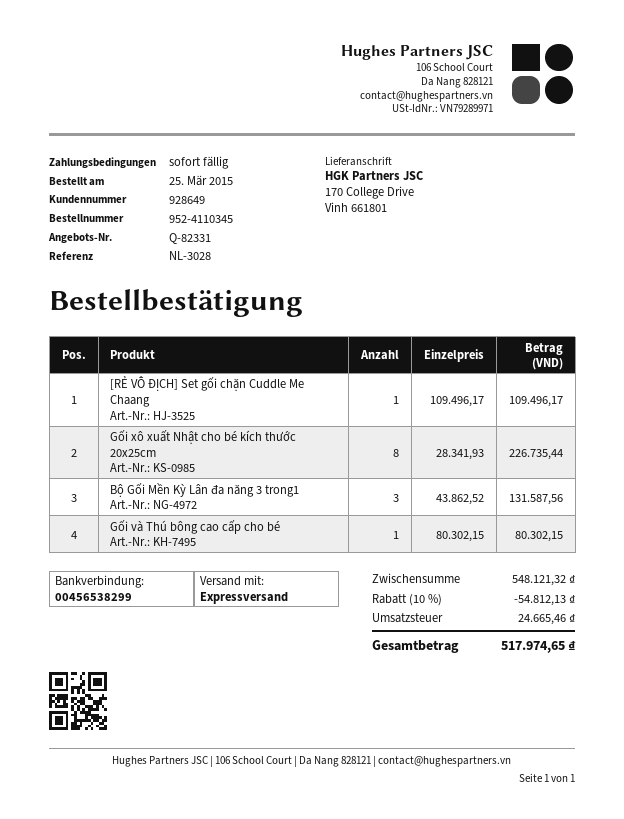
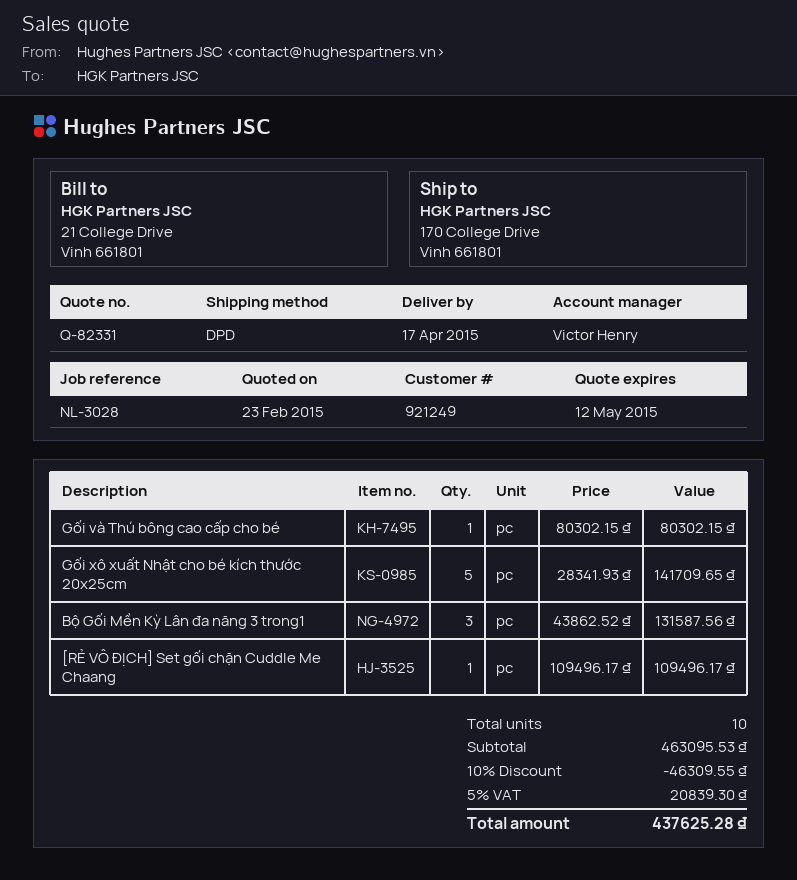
customer number: 928649 -> 921249
shipping method: express -> DPD
Gối xô xuất Nhật cho bé kích thước 20x25cm: 8 x 28341.93 = 226735.44 -> 5 x 28341.93 = 141709.65
subtotal: 548121.32 -> 463095.53
discount: 10% = 54812.13 -> 10% = 46309.55
tax: 24665.46 -> 20839.30
total: 517974.65 -> 437625.28

